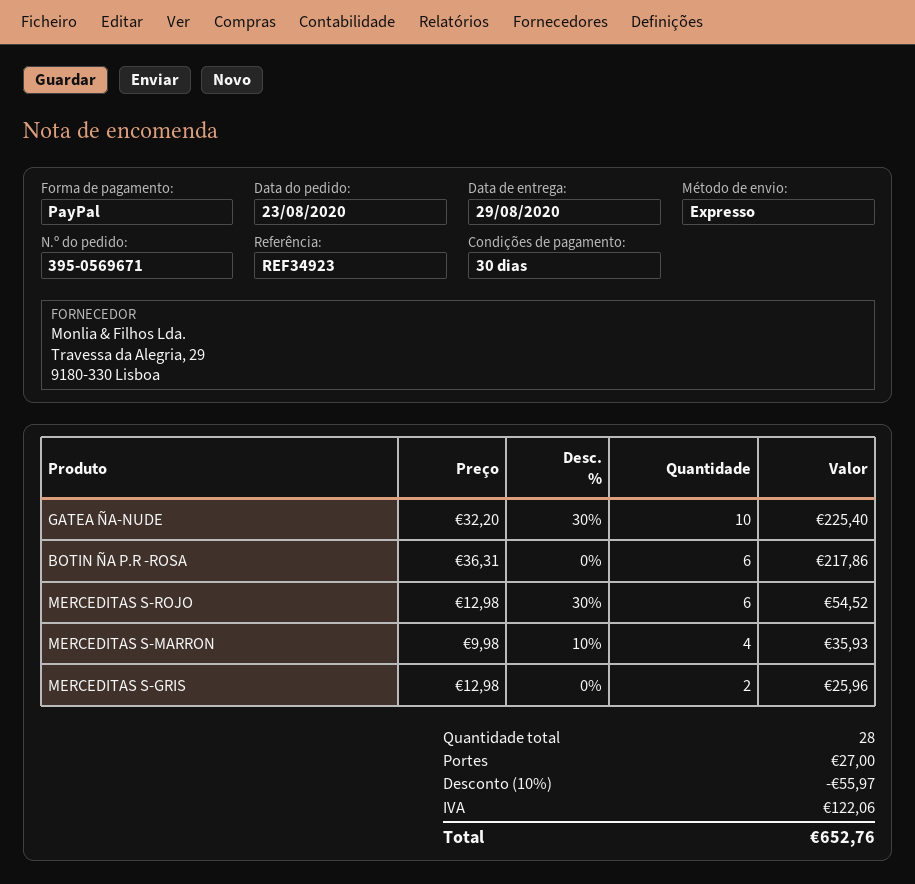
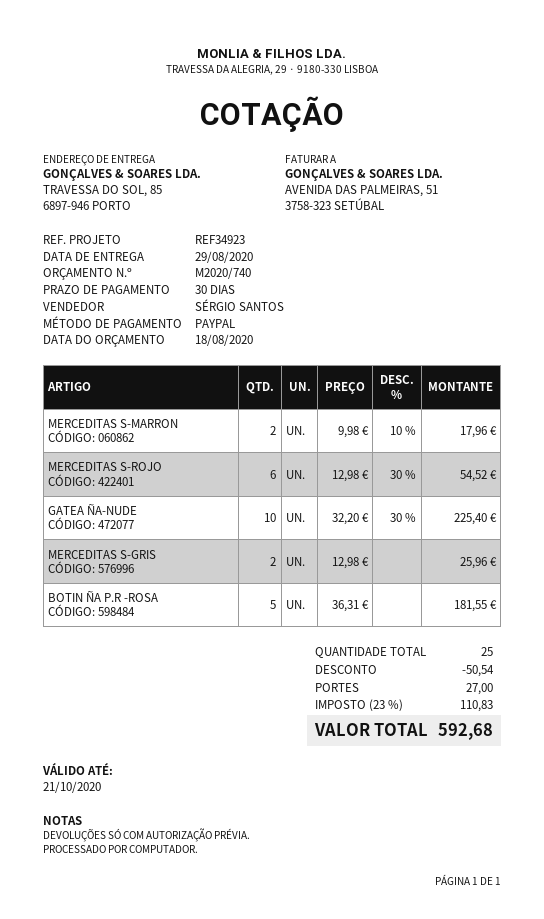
BOTIN ÑA P.R -ROSA: 6 x 36.31 = 217.86 -> 5 x 36.31 = 181.55
MERCEDITAS S-MARRON: 4 x 9.98 - 10% = 35.93 -> 2 x 9.98 - 10% = 17.96
total quantity: 28 -> 25
discount: 55.97 -> 50.54
tax: 122.06 -> 110.83
total: 652.76 -> 592.68

